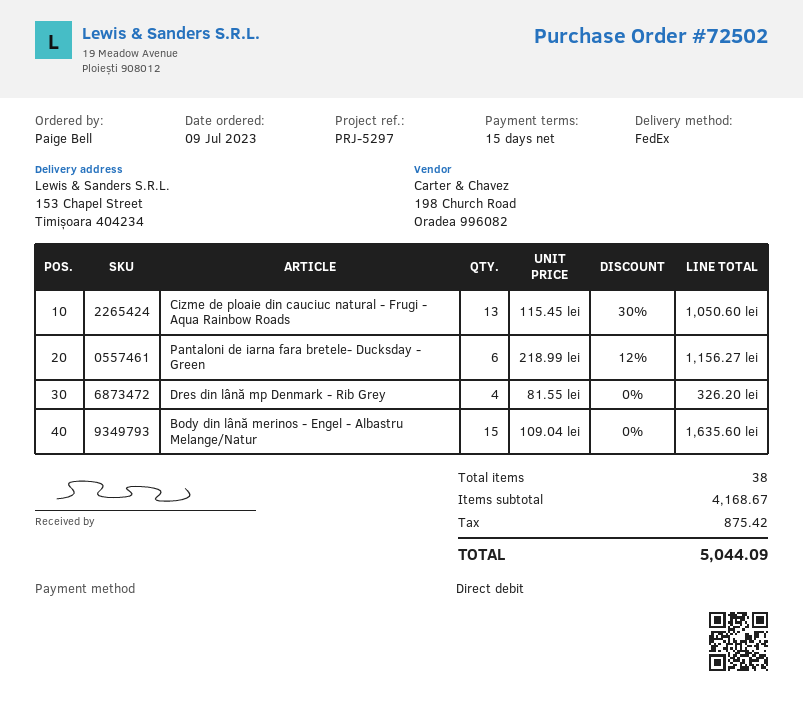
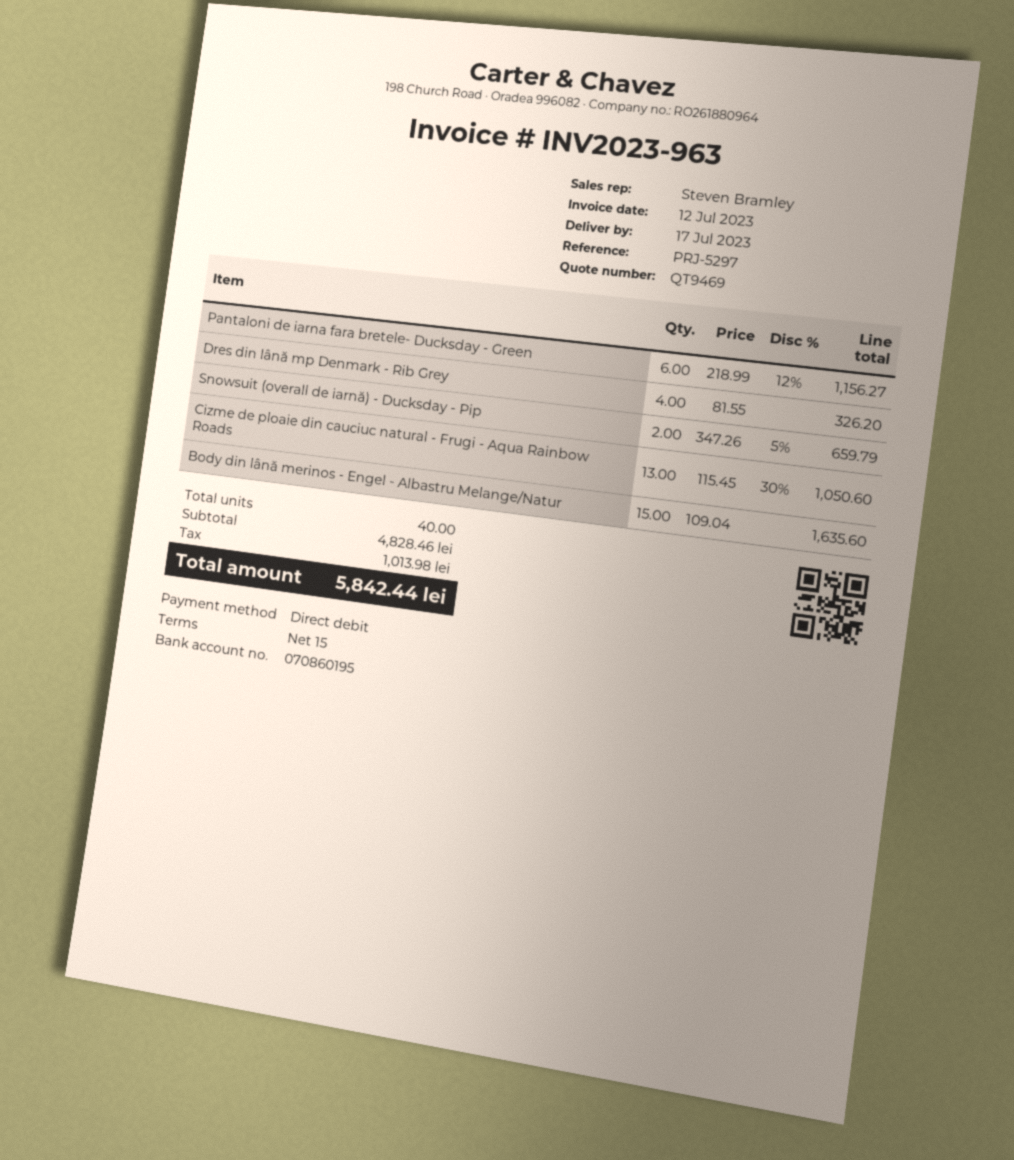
Snowsuit (overall de iarnă) - Ducksday - Pip: none -> 2 x 347.26 - 5% = 659.79
total quantity: 38 -> 40
subtotal: 4168.67 -> 4828.46
tax: 875.42 -> 1013.98
total: 5044.09 -> 5842.44

